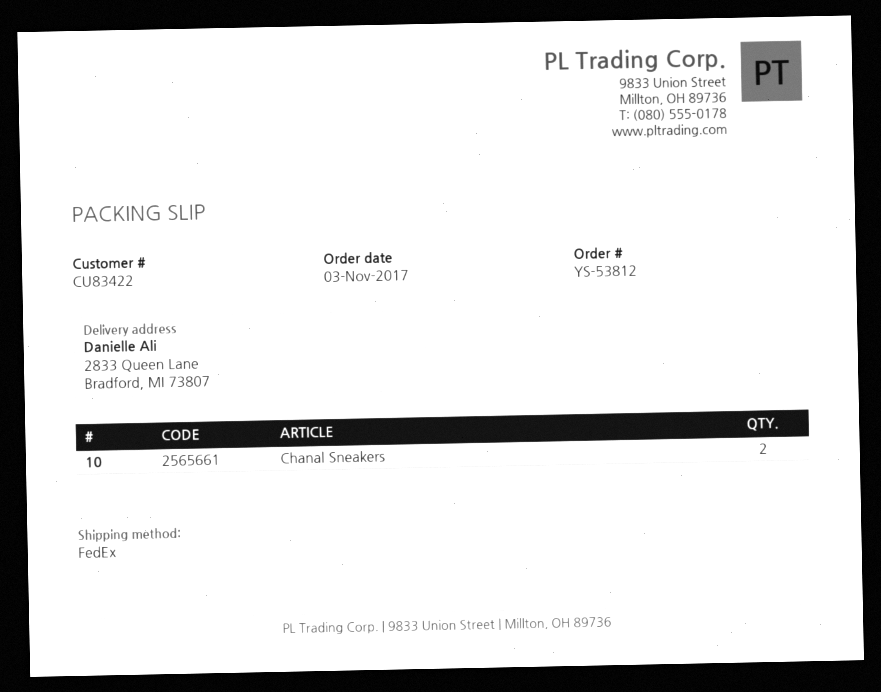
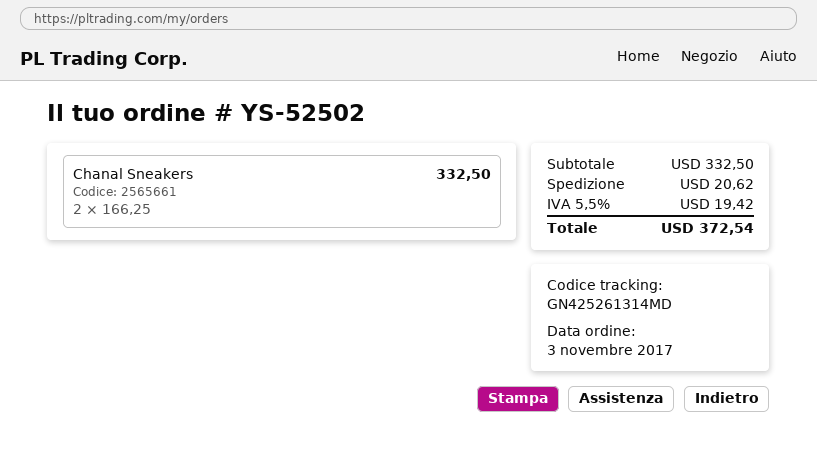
order number: YS-53812 -> YS-52502

